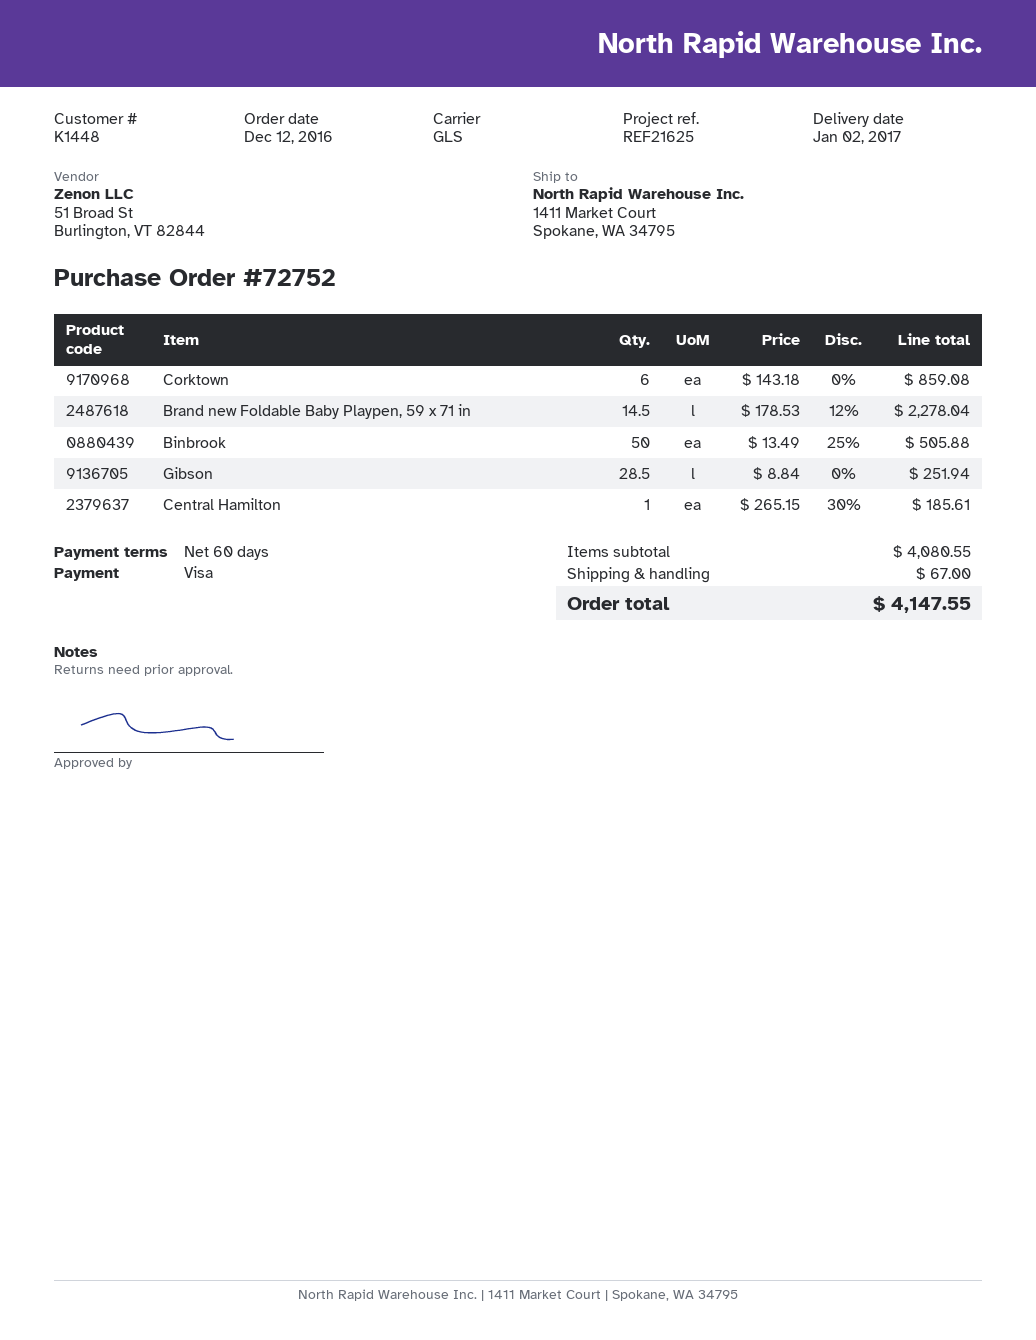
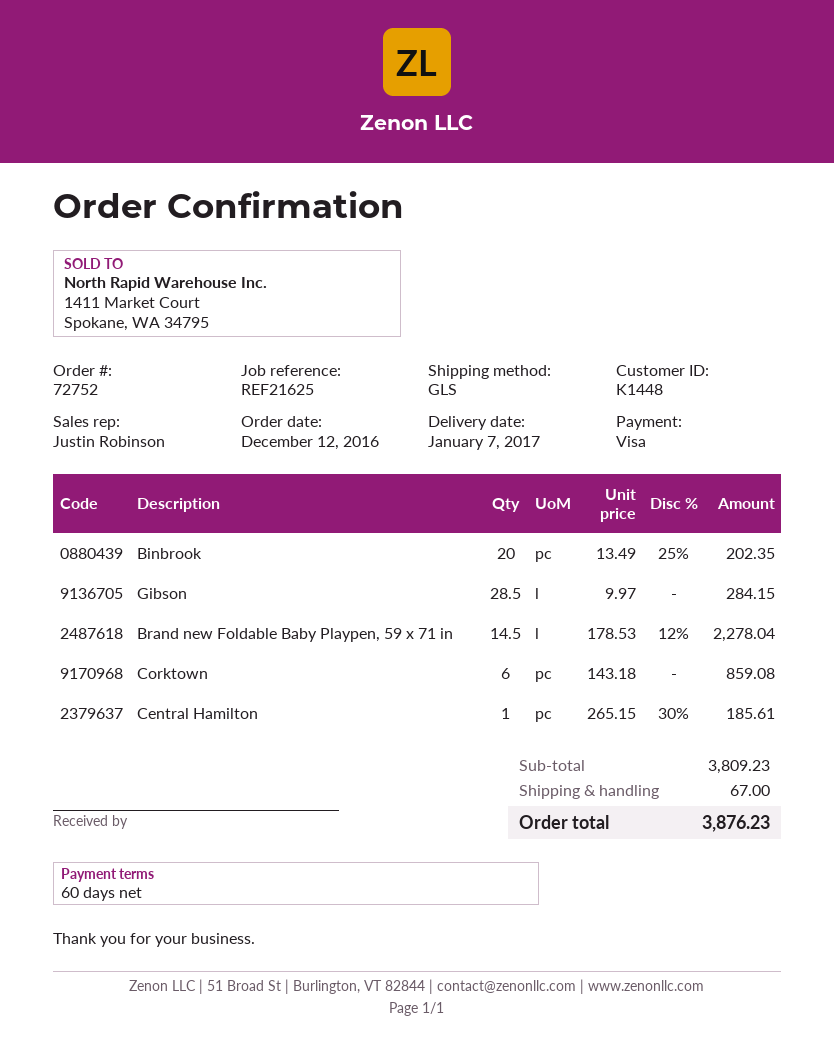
delivery date: 2017-01-02 -> 2017-01-07
Binbrook: 50 x 13.49 - 25% = 505.88 -> 20 x 13.49 - 25% = 202.35
Gibson: 28.5 x 8.84 = 251.94 -> 28.5 x 9.97 = 284.15
subtotal: 4080.55 -> 3809.23
total: 4147.55 -> 3876.23

